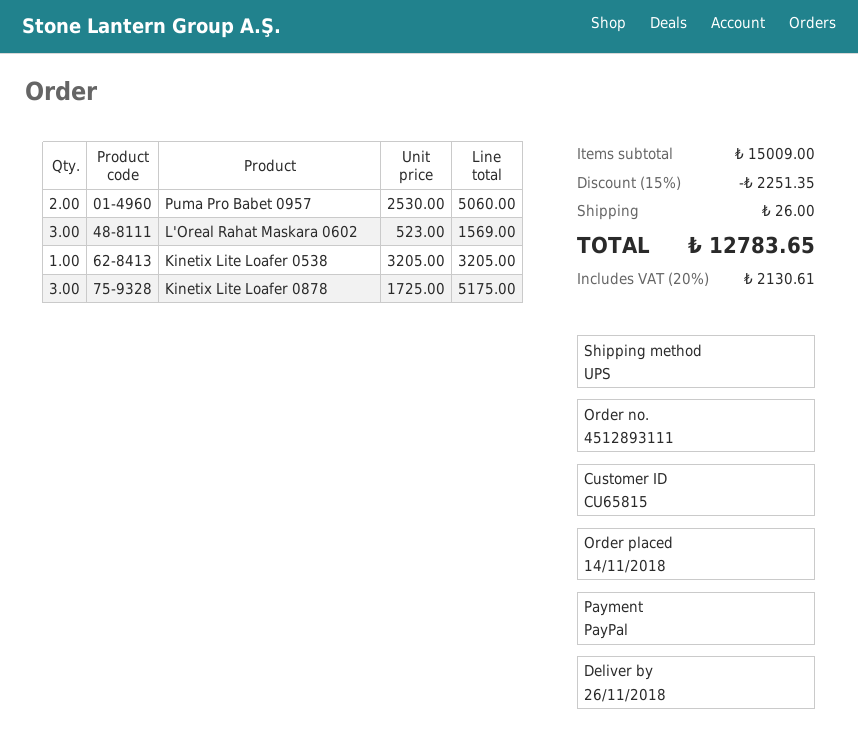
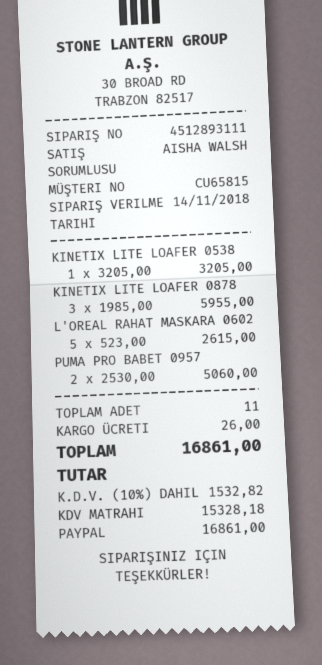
L'Oreal Rahat Maskara 0602: 3 x 523.00 = 1569.00 -> 5 x 523.00 = 2615.00
Kinetix Lite Loafer 0878: 3 x 1725.00 = 5175.00 -> 3 x 1985.00 = 5955.00
discount: 15% = 2251.35 -> none
tax: 20% = 2130.61 -> 10% = 1532.82
total: 12783.65 -> 16861.00

